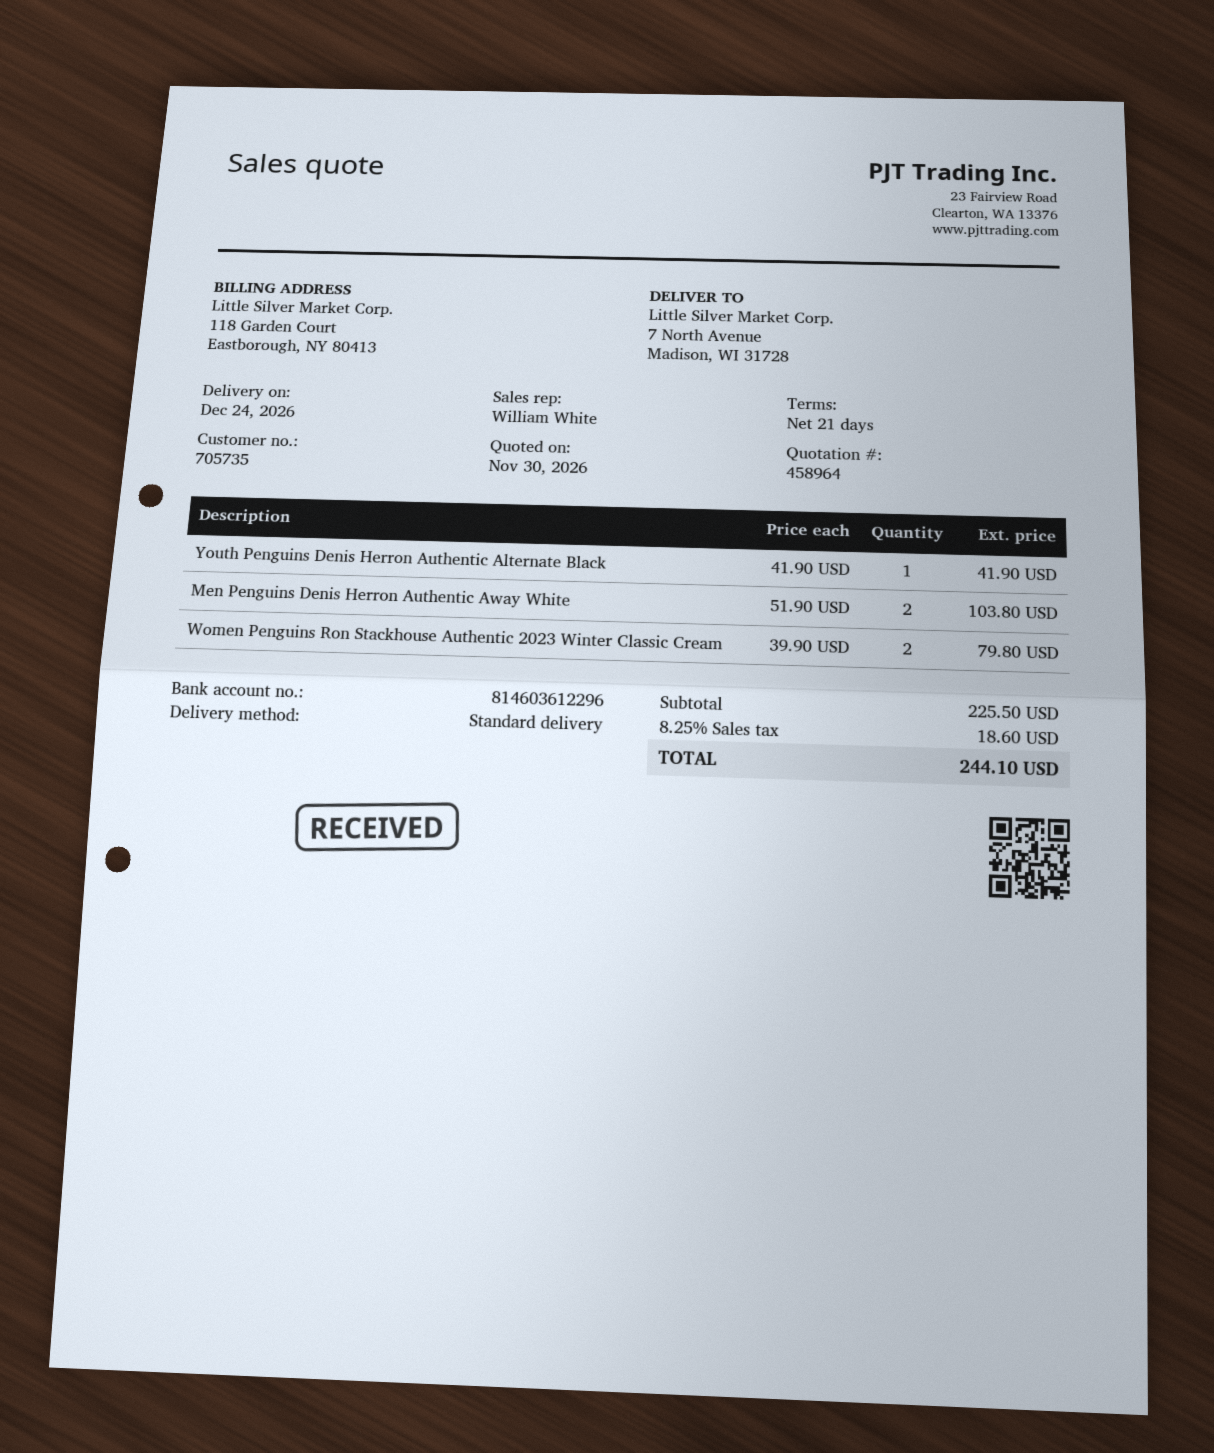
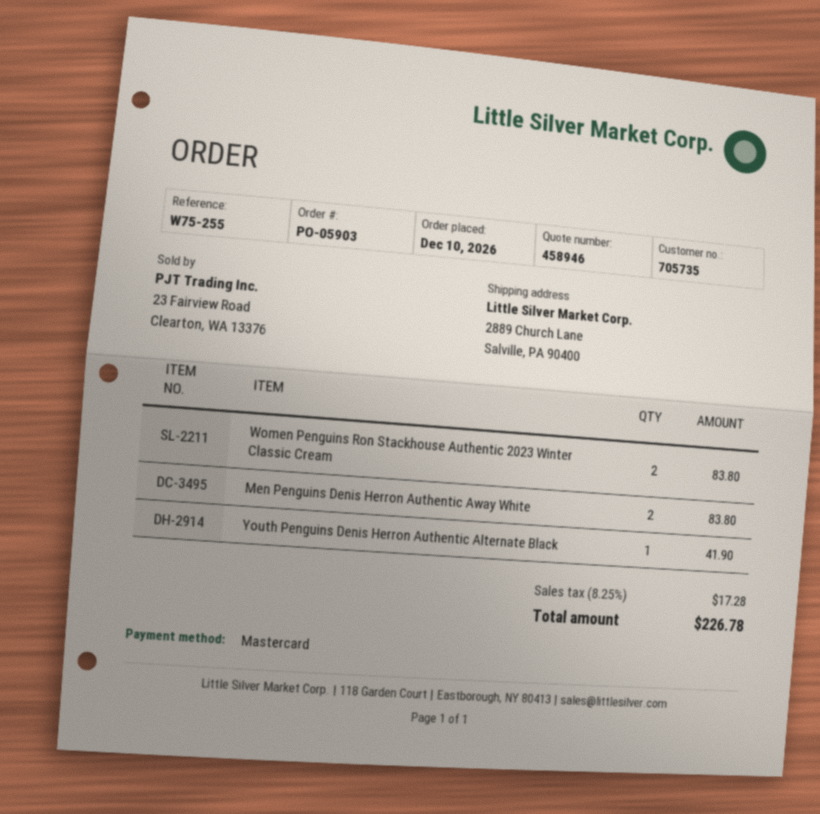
quote number: 458964 -> 458946
ship to: 7 North Avenue, Madison, WI 31728 -> 2889 Church Lane, Salville, PA 90400
Men Penguins Denis Herron Authentic Away White: 2 for 103.80 -> 2 for 83.80
Women Penguins Ron Stackhouse Authentic 2023 Winter Classic Cream: 2 for 79.80 -> 2 for 83.80
tax: 8.25% = 18.60 -> 8.25% = 17.28
total: 244.10 -> 226.78

